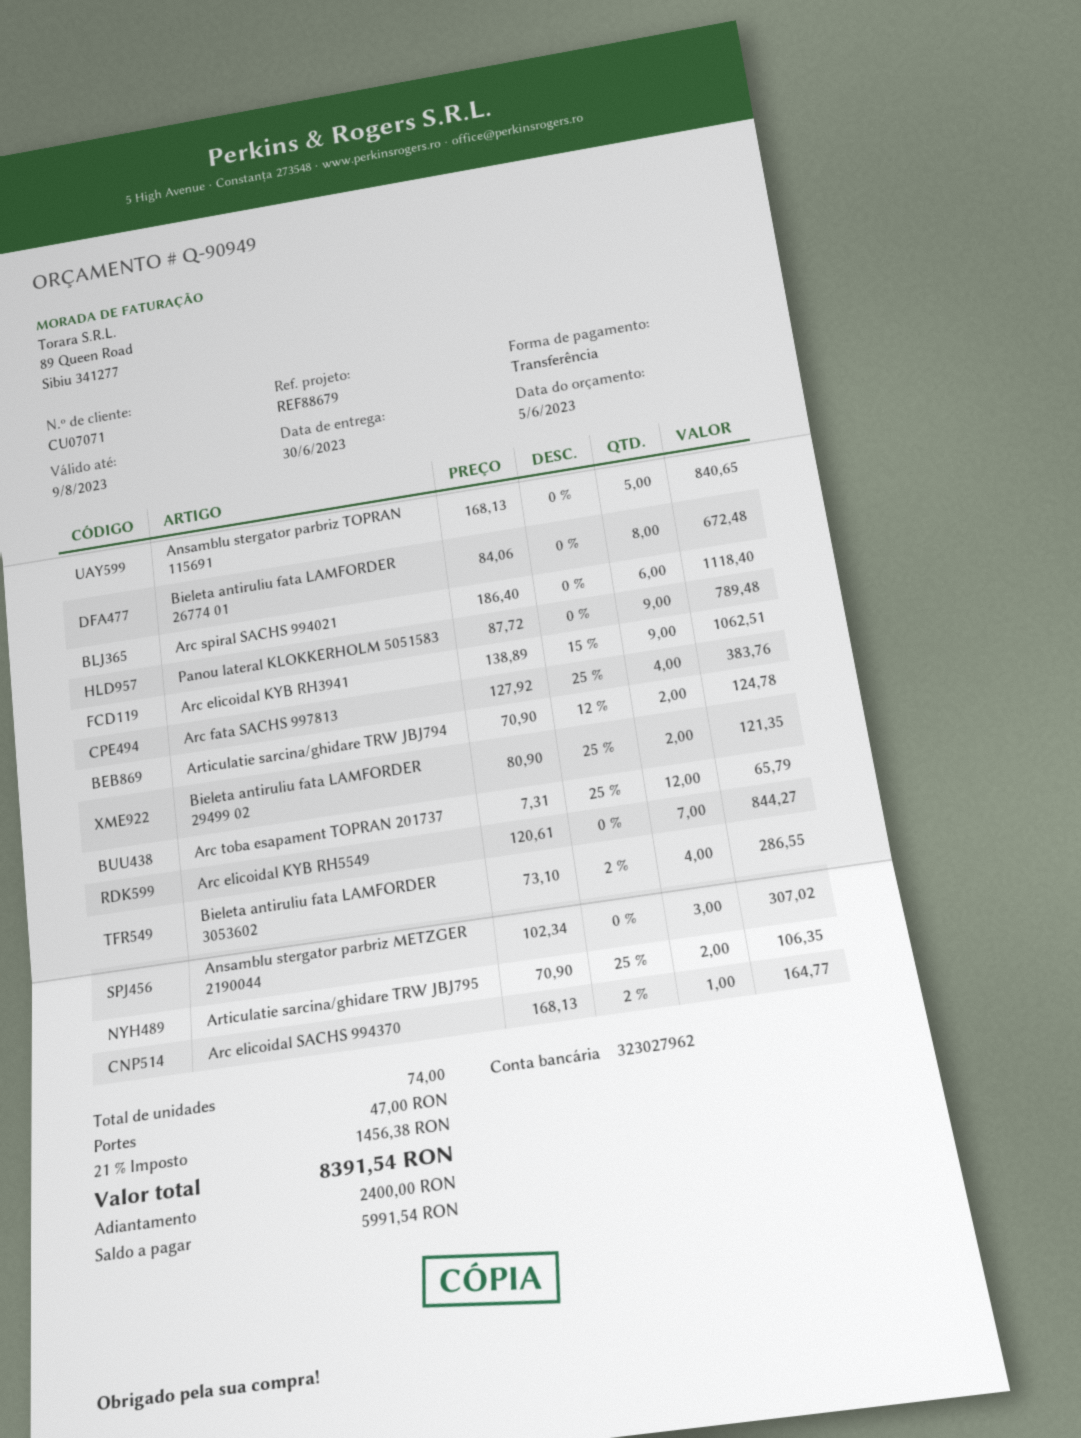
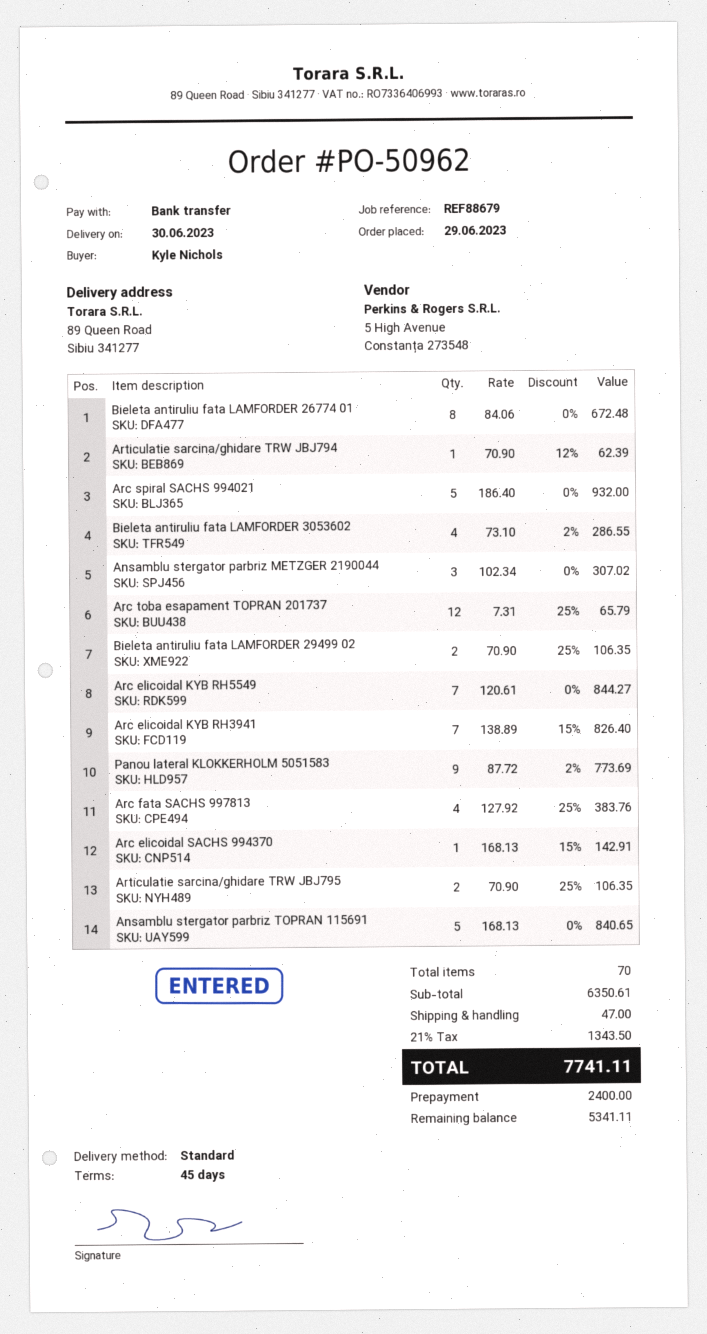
Arc spiral SACHS 994021: 6 x 186.40 = 1118.40 -> 5 x 186.40 = 932.00
Panou lateral KLOKKERHOLM 5051583: 9 x 87.72 = 789.48 -> 9 x 87.72 - 2% = 773.69
Arc elicoidal KYB RH3941: 9 x 138.89 - 15% = 1062.51 -> 7 x 138.89 - 15% = 826.40
Articulatie sarcina/ghidare TRW JBJ794: 2 x 70.90 - 12% = 124.78 -> 1 x 70.90 - 12% = 62.39
Bieleta antiruliu fata LAMFORDER 29499 02: 2 x 80.90 - 25% = 121.35 -> 2 x 70.90 - 25% = 106.35
Arc elicoidal SACHS 994370: 1 x 168.13 - 2% = 164.77 -> 1 x 168.13 - 15% = 142.91
total quantity: 74 -> 70
tax: 21% = 1456.38 -> 21% = 1343.50
total: 8391.54 -> 7741.11
balance: 5991.54 -> 5341.11

